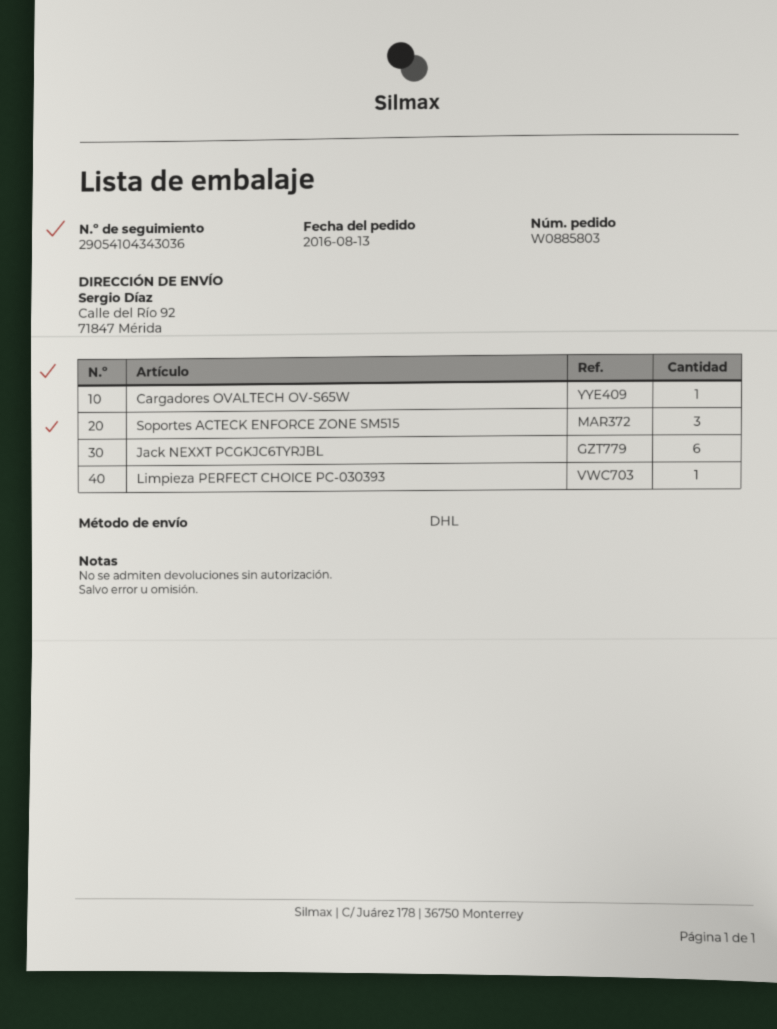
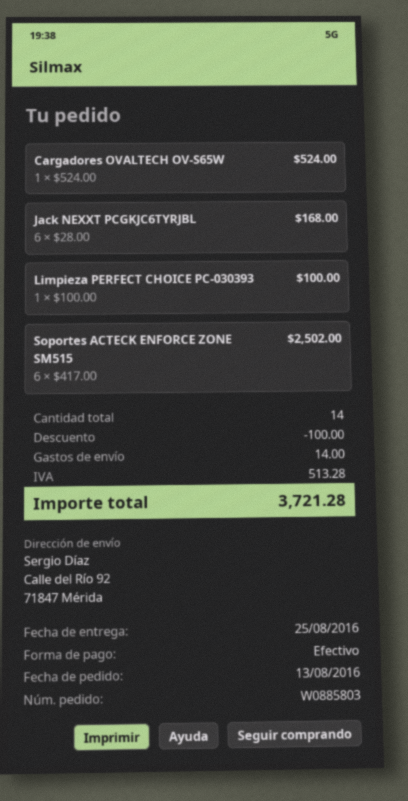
Soportes ACTECK ENFORCE ZONE SM515: 3 -> 6

